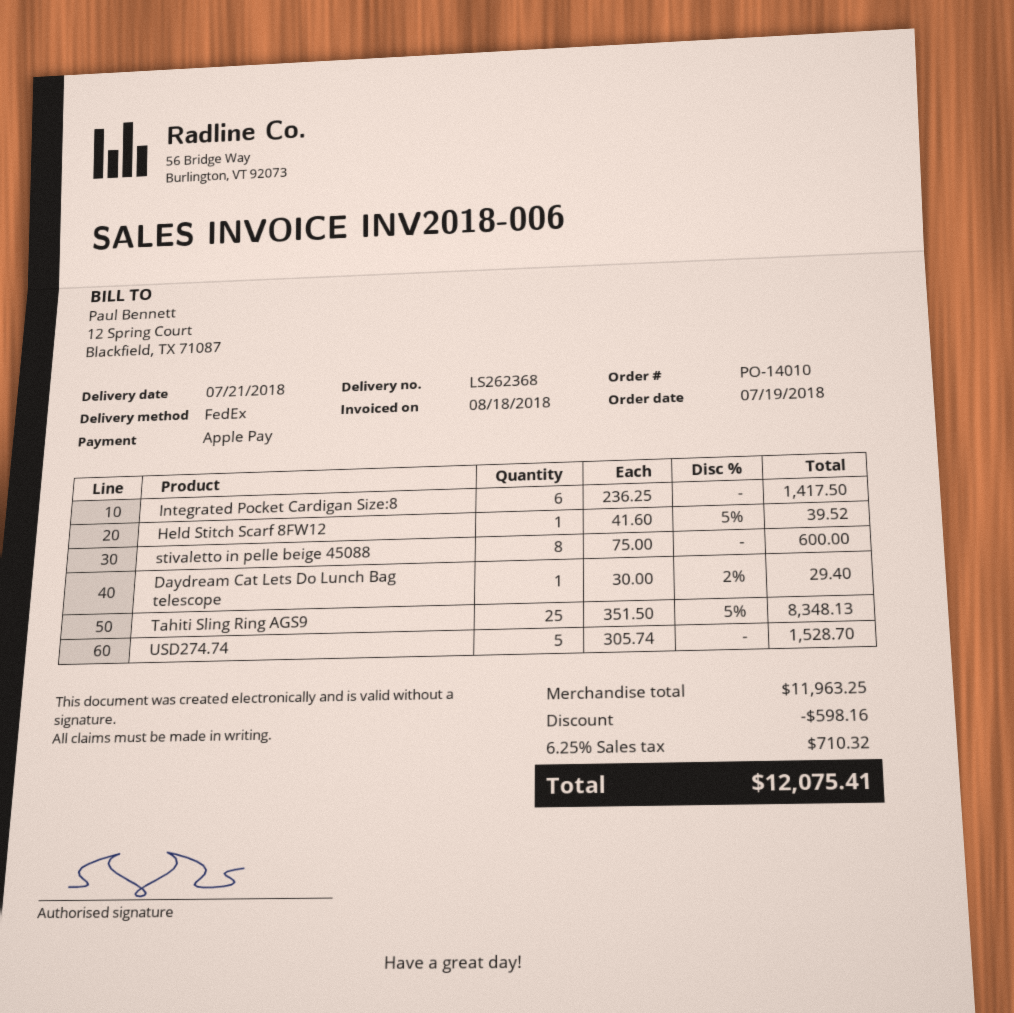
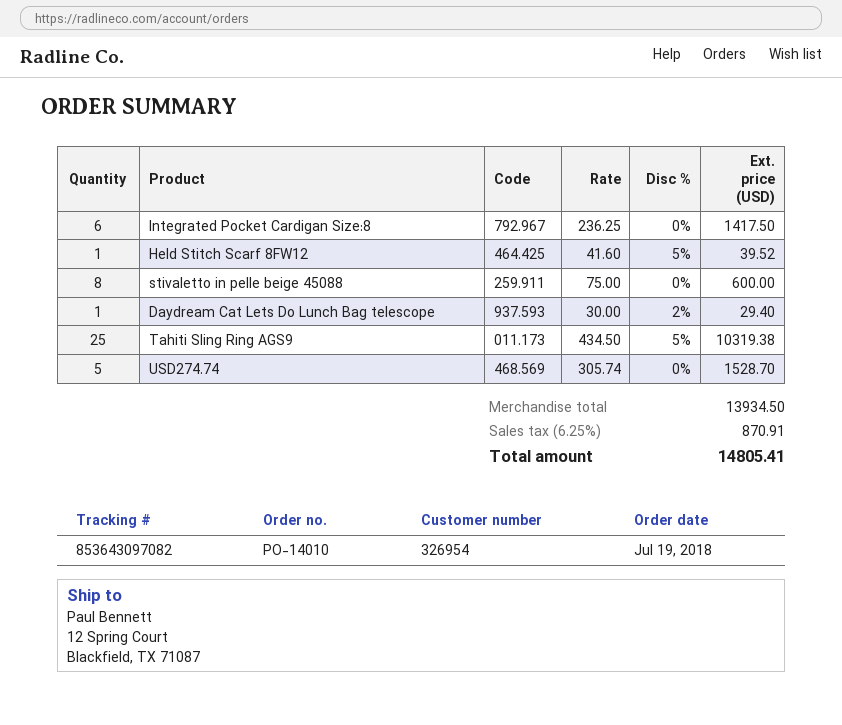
Tahiti Sling Ring AGS9: 25 x 351.50 - 5% = 8348.13 -> 25 x 434.50 - 5% = 10319.38
subtotal: 11963.25 -> 13934.50
discount: 598.16 -> none
tax: 6.25% = 710.32 -> 6.25% = 870.91
total: 12075.41 -> 14805.41

